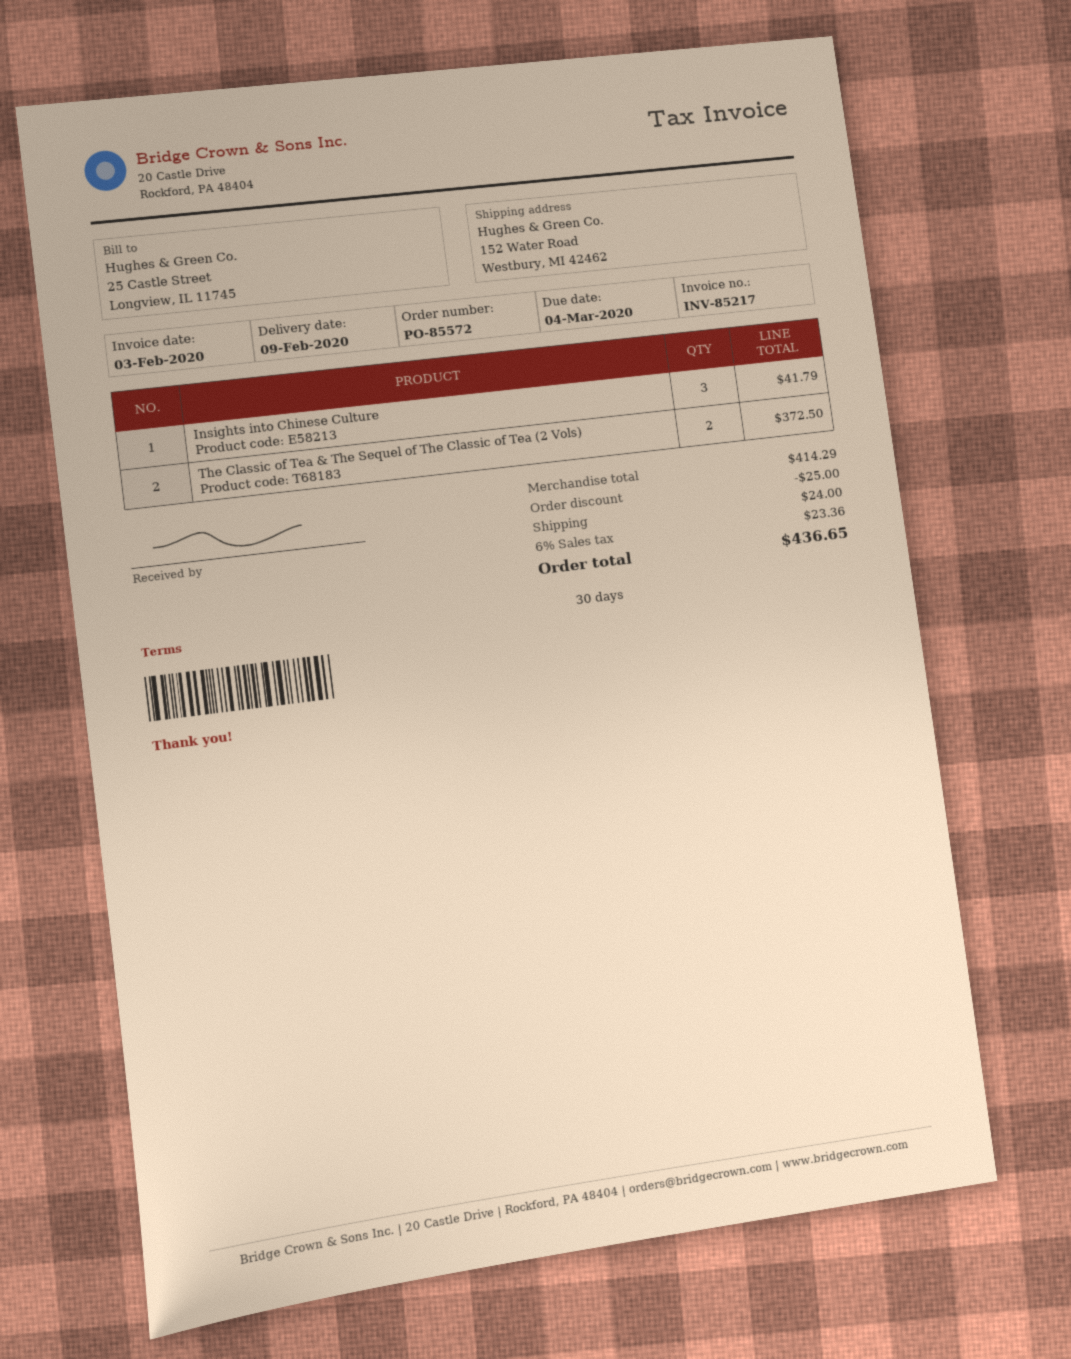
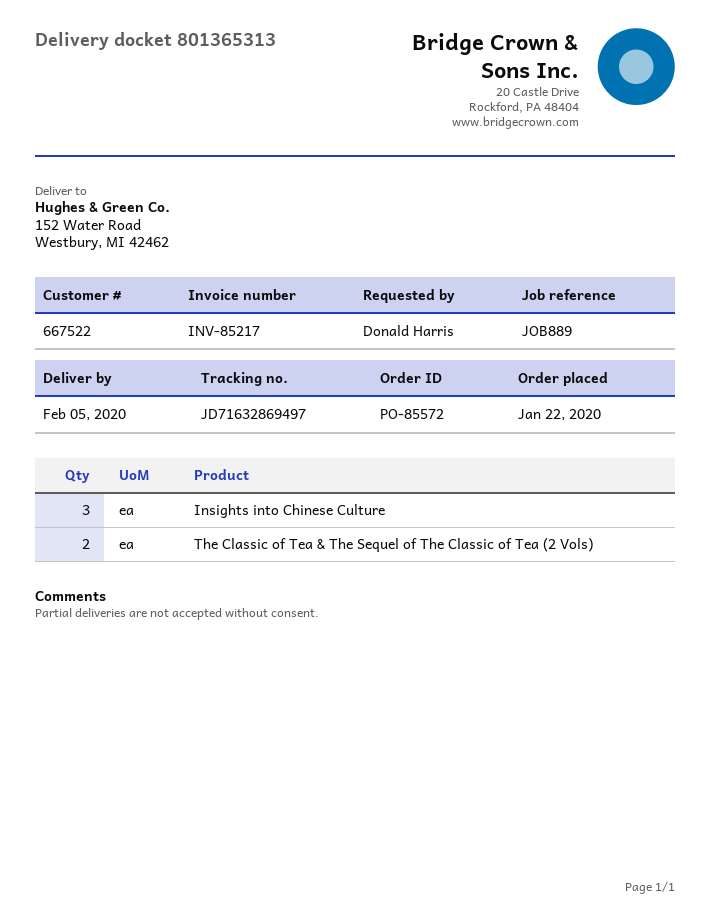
delivery date: 2020-02-09 -> 2020-02-05

